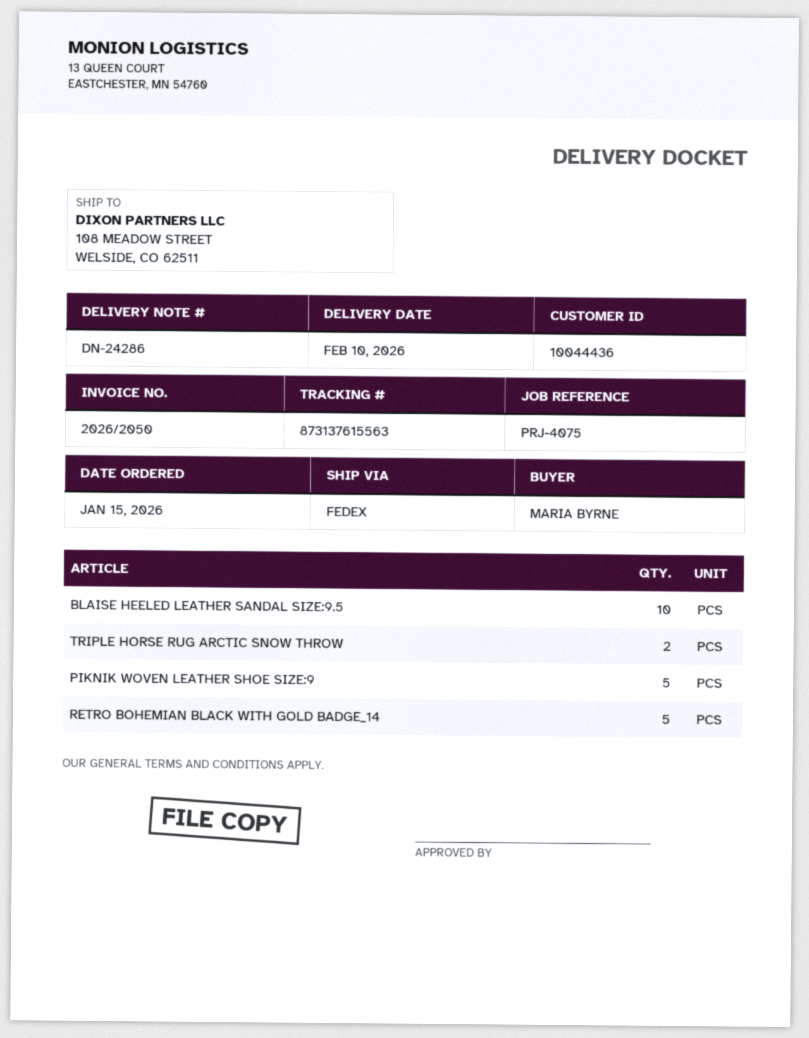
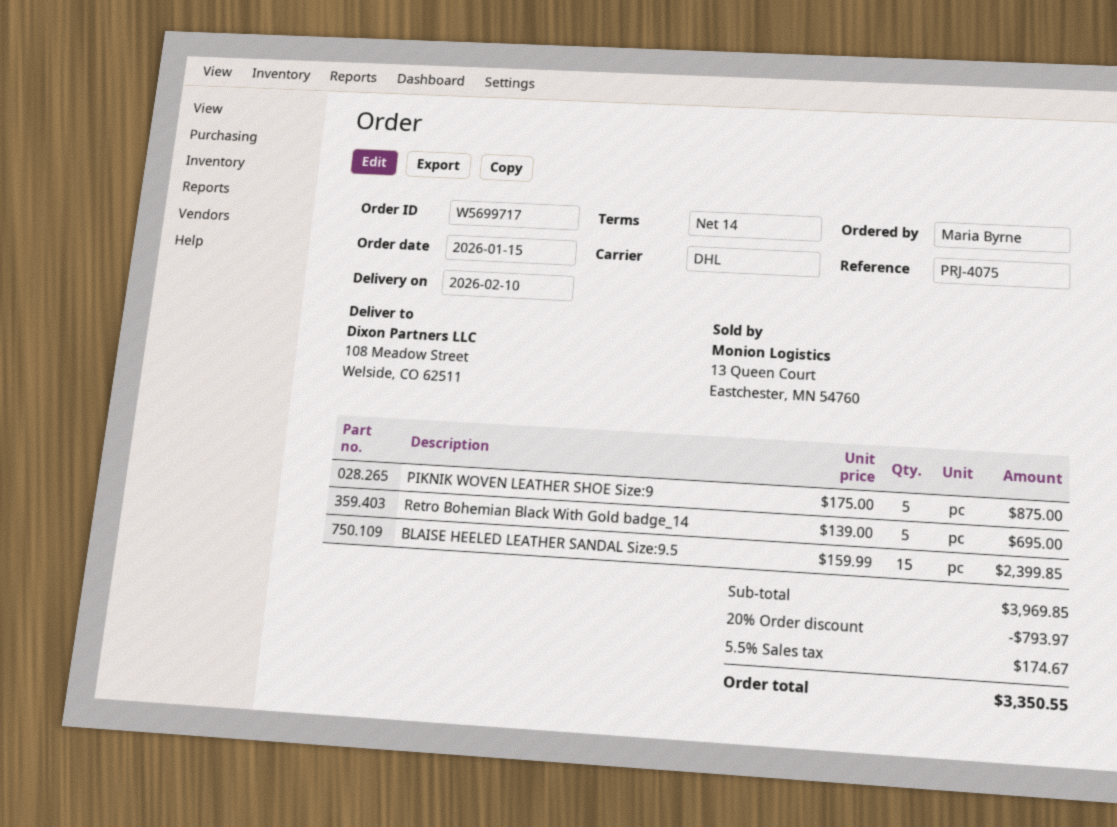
shipping method: FedEx -> DHL
BLAISE HEELED LEATHER SANDAL SIZE:9.5: 10 -> 15
TRIPLE HORSE RUG ARCTIC SNOW THROW: 2 -> none

